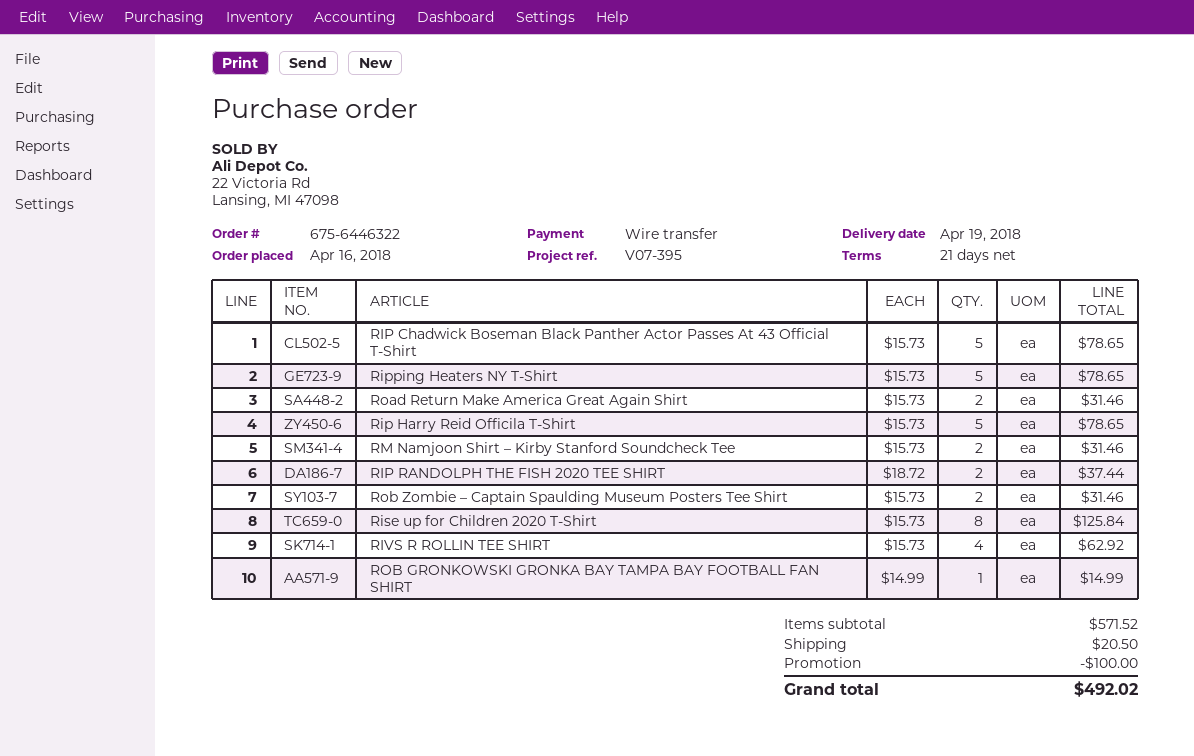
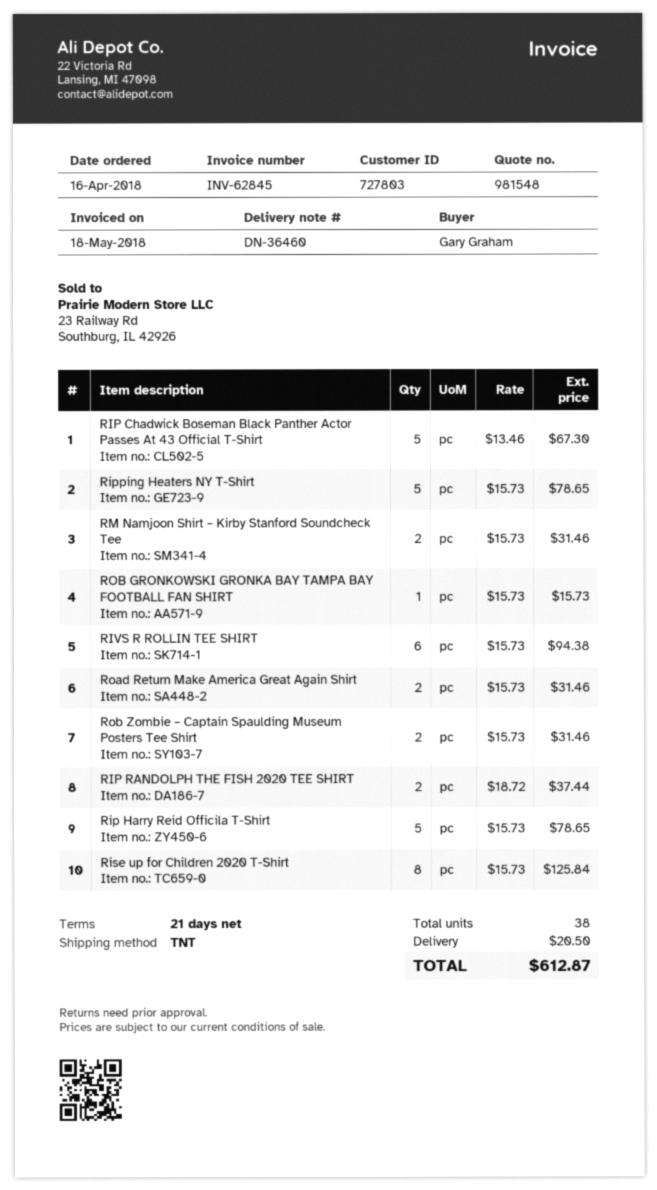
RIP Chadwick Boseman Black Panther Actor Passes At 43 Official T-Shirt: 5 x 15.73 = 78.65 -> 5 x 13.46 = 67.30
RIVS R ROLLIN TEE SHIRT: 4 x 15.73 = 62.92 -> 6 x 15.73 = 94.38
ROB GRONKOWSKI GRONKA BAY TAMPA BAY FOOTBALL FAN SHIRT: 1 x 14.99 = 14.99 -> 1 x 15.73 = 15.73
discount: 100.00 -> none
total: 492.02 -> 612.87

